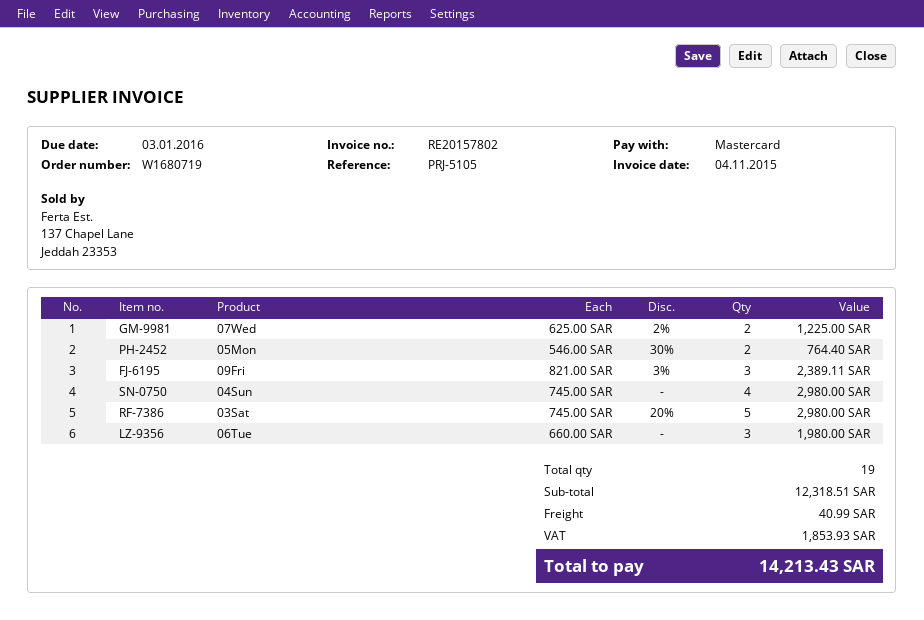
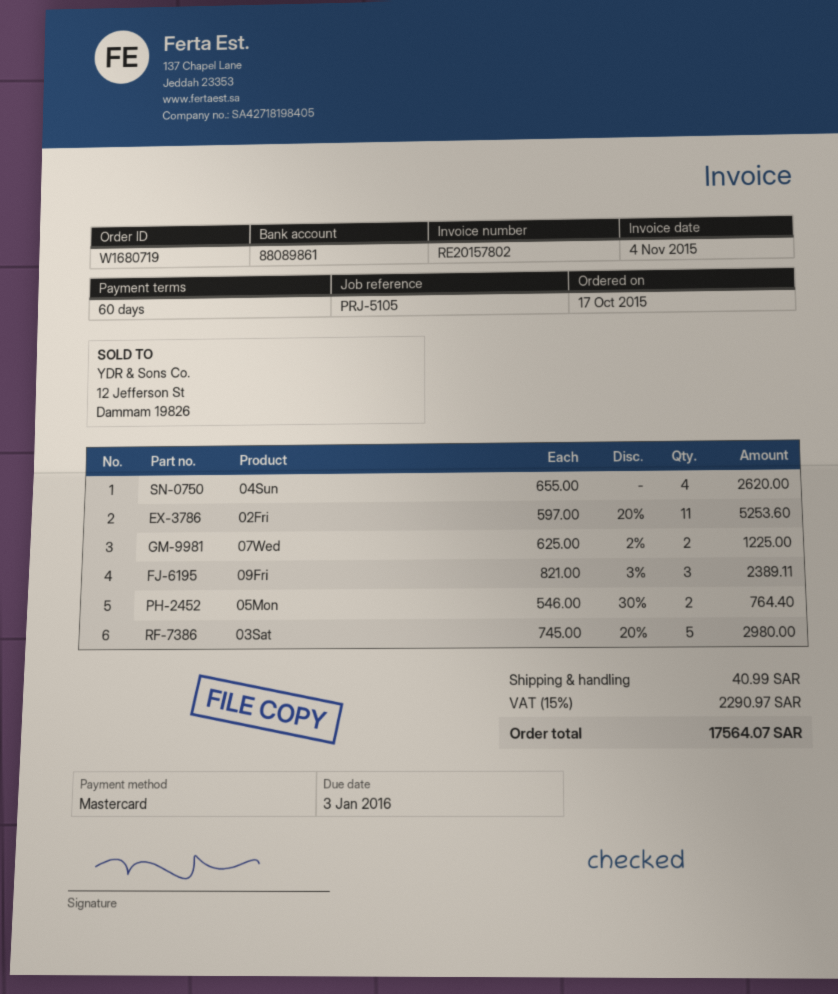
04Sun: 4 x 745.00 = 2980.00 -> 4 x 655.00 = 2620.00
06Tue: 3 x 660.00 = 1980.00 -> none
02Fri: none -> 11 x 597.00 - 20% = 5253.60
tax: 1853.93 -> 2290.97
total: 14213.43 -> 17564.07

